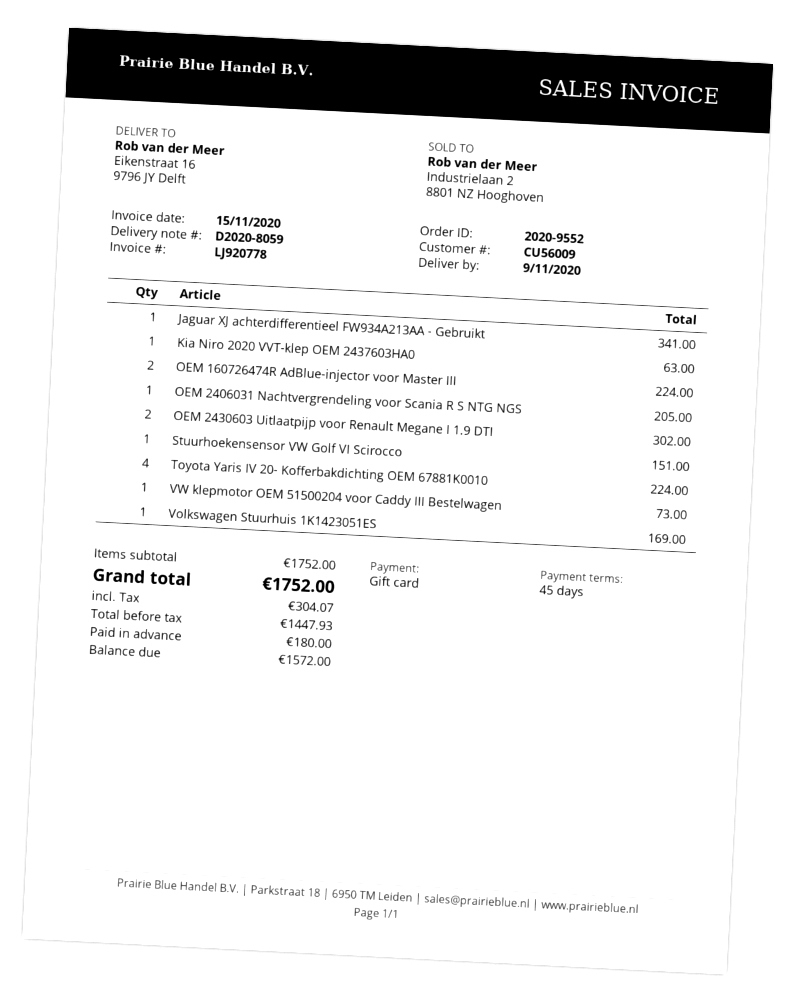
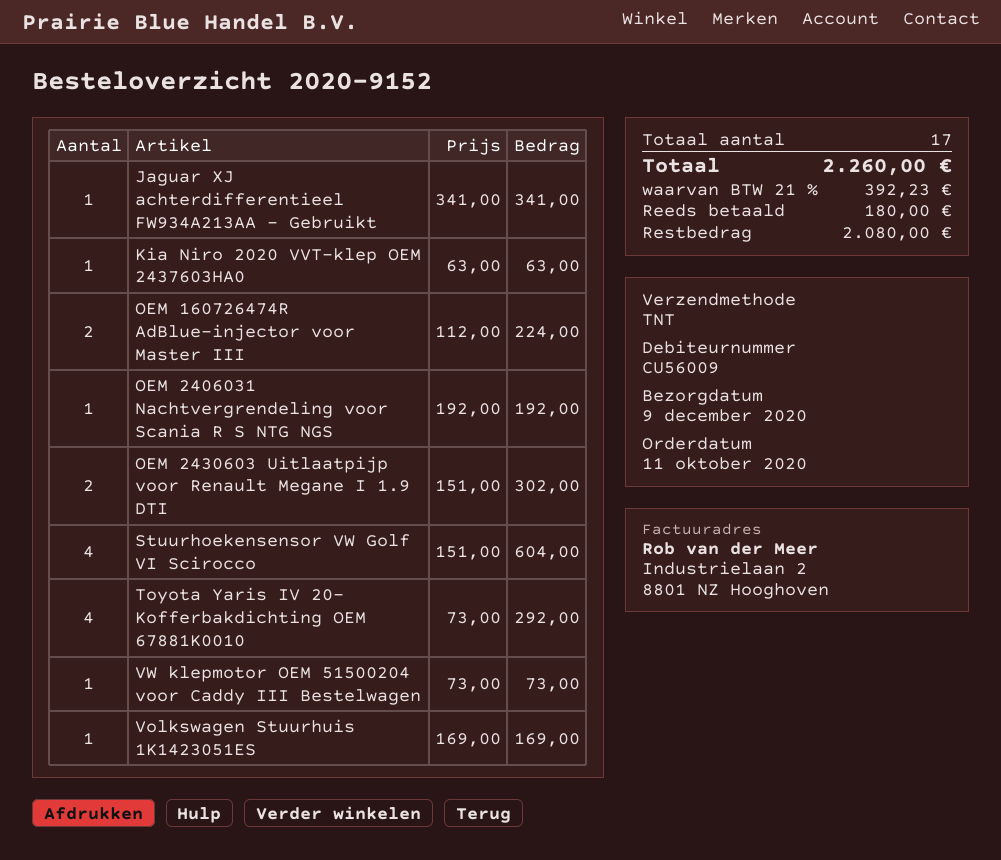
order number: 2020-9552 -> 2020-9152
delivery date: 2020-11-09 -> 2020-12-09
OEM 2406031 Nachtvergrendeling voor Scania R S NTG NGS: 1 for 205.00 -> 1 for 192.00
Stuurhoekensensor VW Golf VI Scirocco: 1 for 151.00 -> 4 for 604.00
Toyota Yaris IV 20- Kofferbakdichting OEM 67881K0010: 4 for 224.00 -> 4 for 292.00
tax: 304.07 -> 392.23
total: 1752.00 -> 2260.00
balance: 1572.00 -> 2080.00

